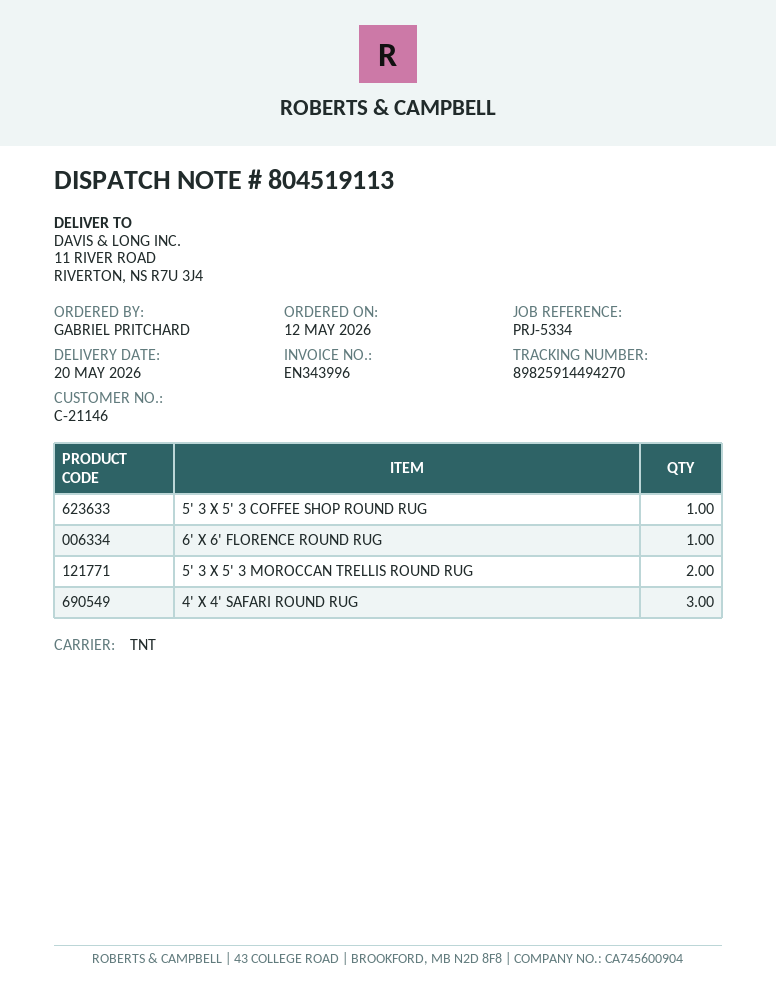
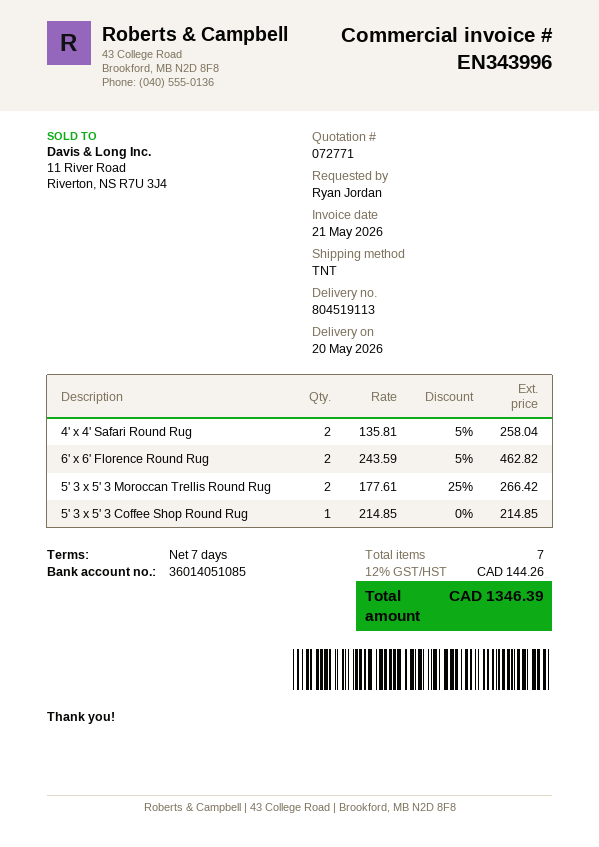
ordered by: GABRIEL PRITCHARD -> Ryan Jordan
6' X 6' FLORENCE ROUND RUG: 1 -> 2
4' X 4' SAFARI ROUND RUG: 3 -> 2

